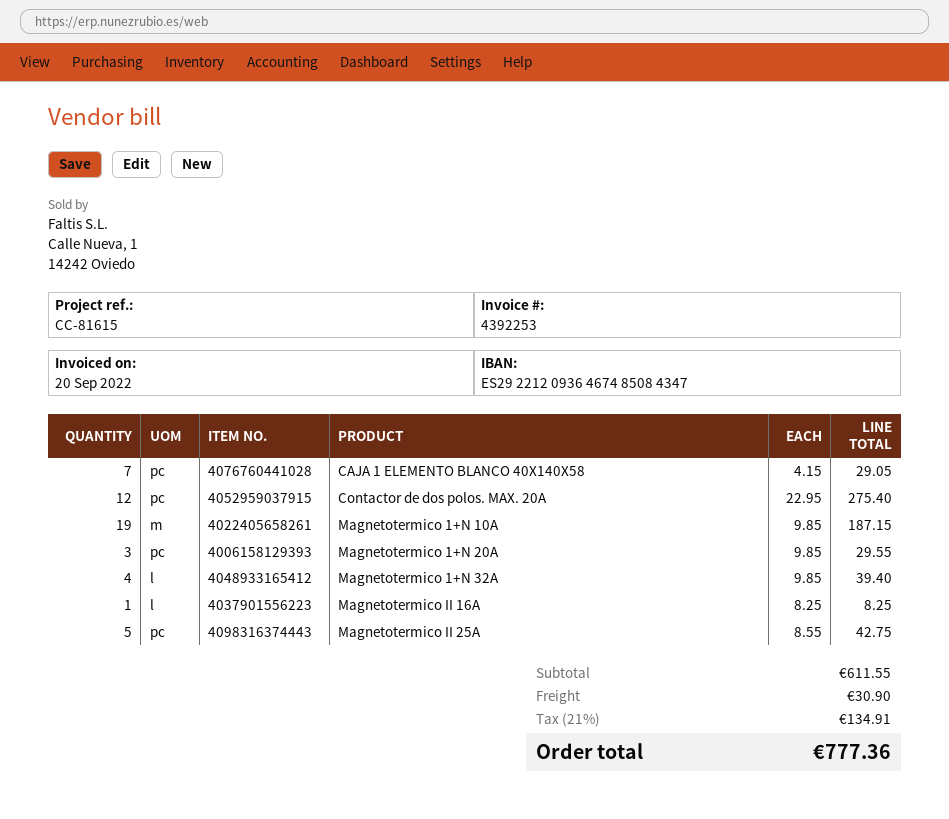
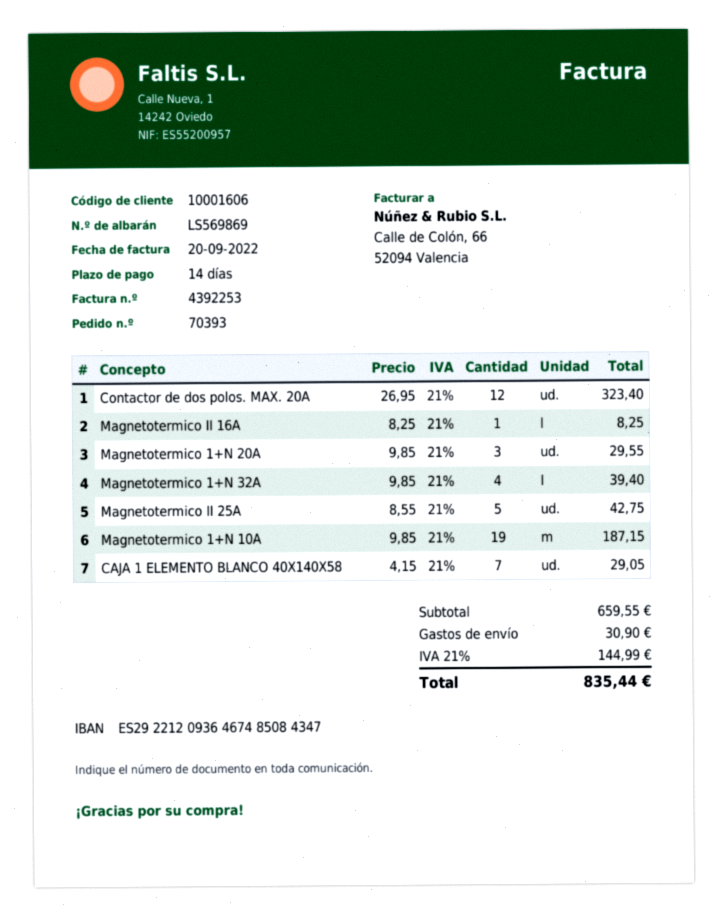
Contactor de dos polos. MAX. 20A: 12 x 22.95 = 275.40 -> 12 x 26.95 = 323.40
subtotal: 611.55 -> 659.55
tax: 21% = 134.91 -> 21% = 144.99
total: 777.36 -> 835.44

